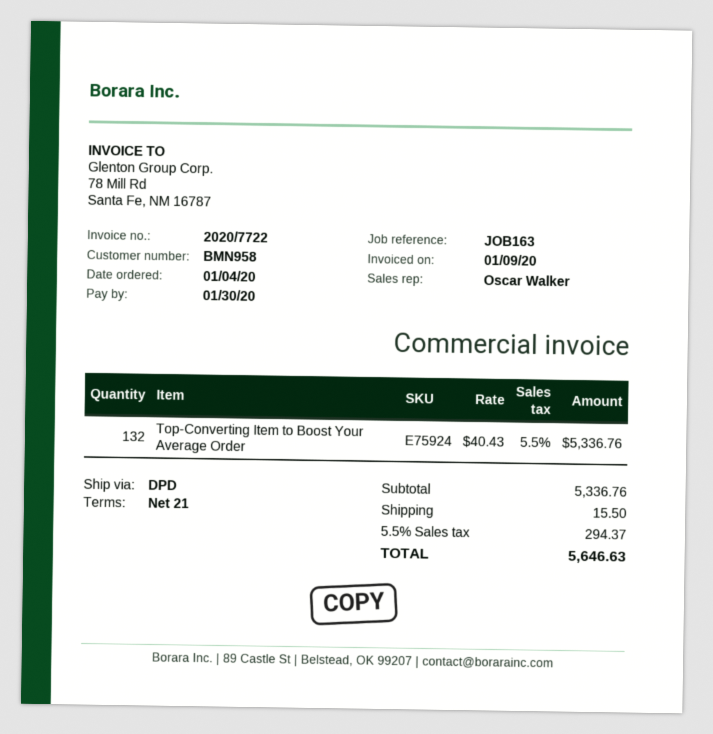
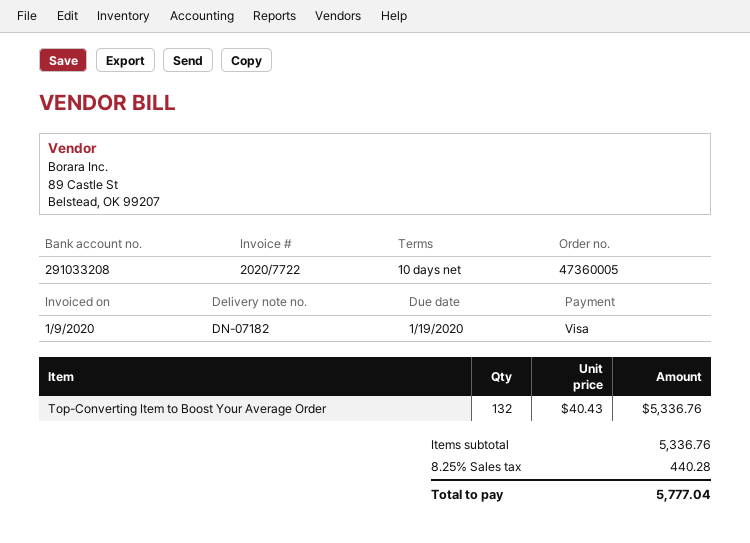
payment terms: 21 days -> 10 days
due date: 2020-01-30 -> 2020-01-19
shipping: 15.50 -> none
tax: 5.5% = 294.37 -> 8.25% = 440.28
total: 5646.63 -> 5777.04

